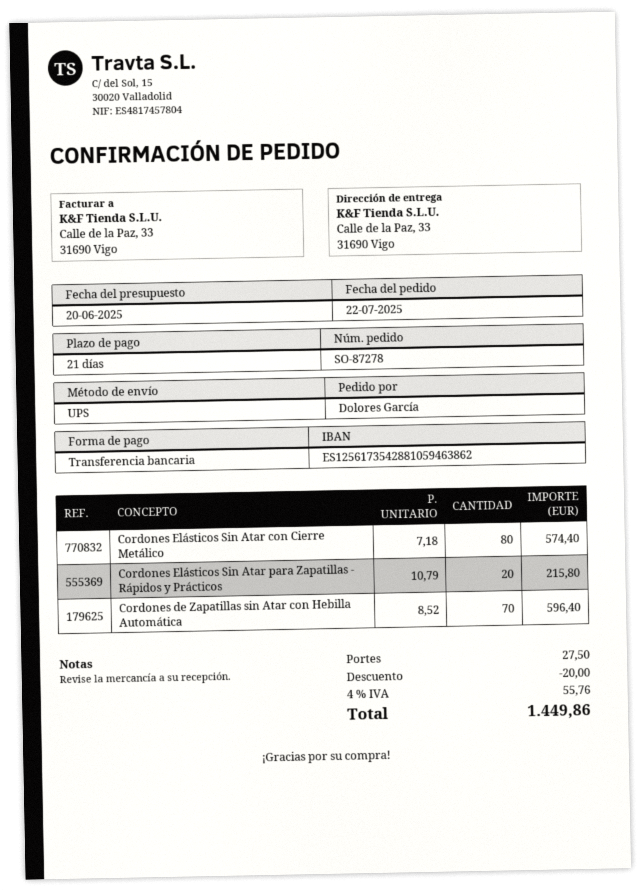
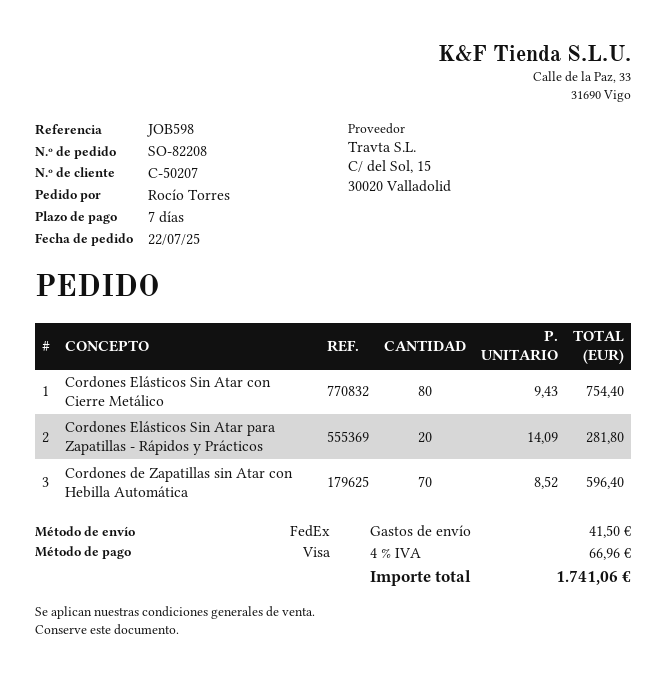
order number: SO-87278 -> SO-82208
payment terms: 21 days -> 7 days
ordered by: Dolores García -> Rocío Torres
payment method: bank transfer -> Visa
shipping method: UPS -> FedEx
Cordones Elásticos Sin Atar con Cierre Metálico: 80 x 7.18 = 574.40 -> 80 x 9.43 = 754.40
Cordones Elásticos Sin Atar para Zapatillas - Rápidos y Prácticos: 20 x 10.79 = 215.80 -> 20 x 14.09 = 281.80
discount: 20.00 -> none
shipping: 27.50 -> 41.50
tax: 4% = 55.76 -> 4% = 66.96
total: 1449.86 -> 1741.06

